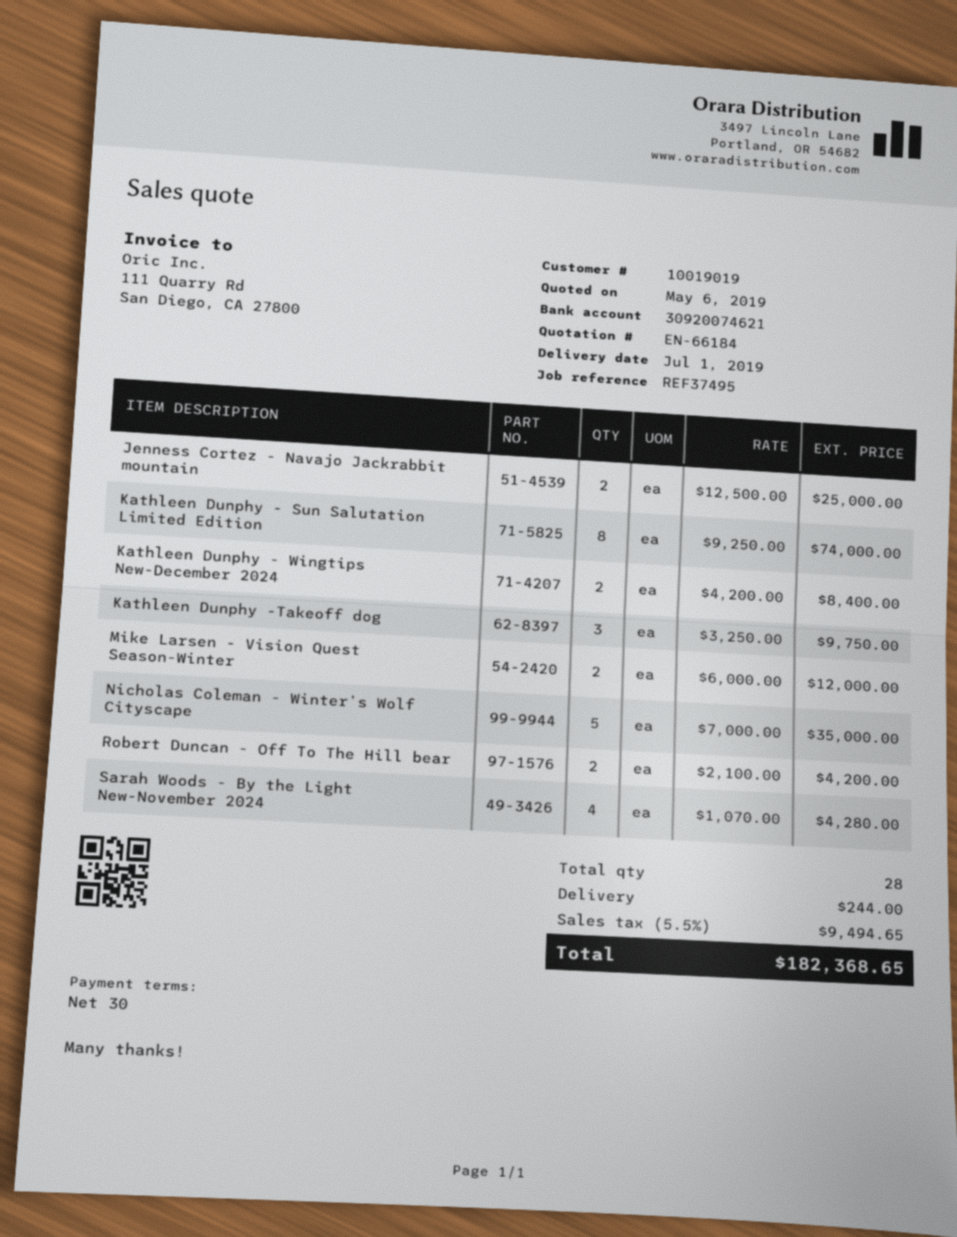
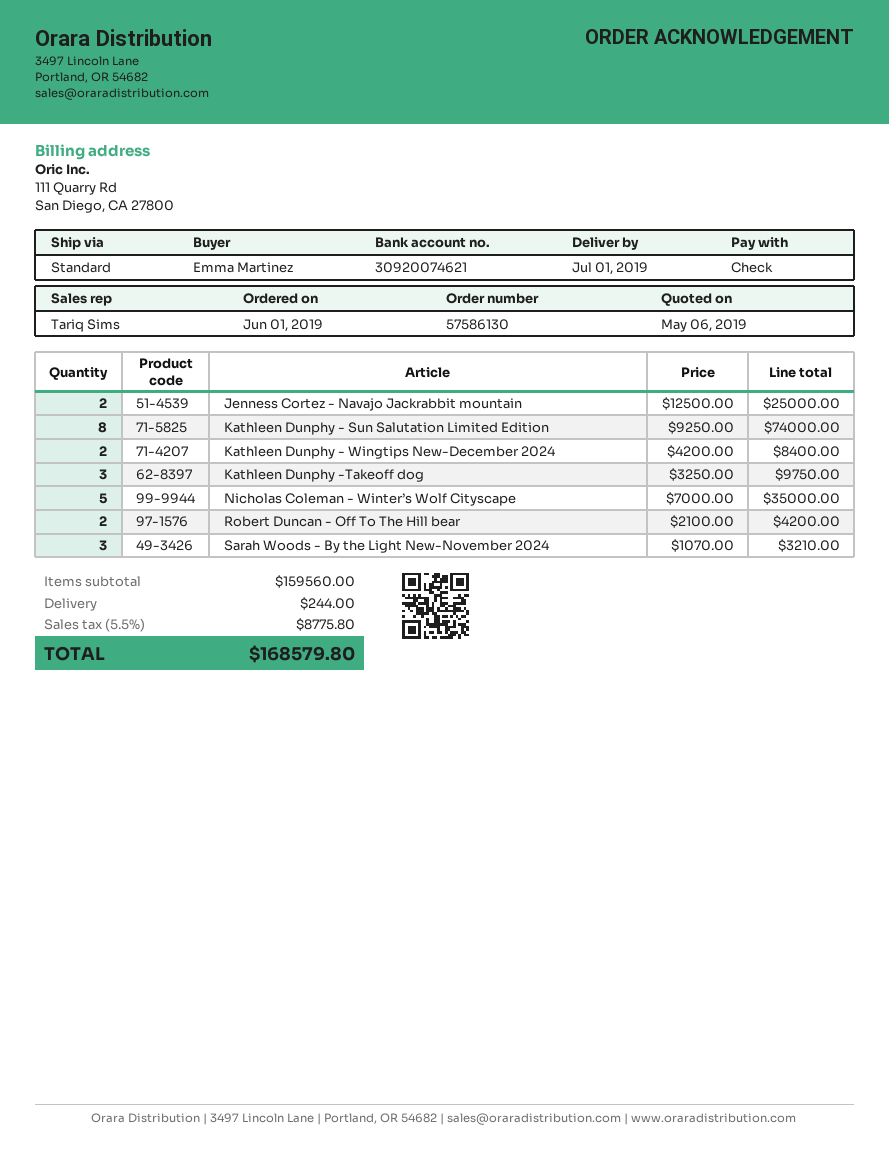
Mike Larsen - Vision Quest Season-Winter: 2 x 6000.00 = 12000.00 -> none
Sarah Woods - By the Light New-November 2024: 4 x 1070.00 = 4280.00 -> 3 x 1070.00 = 3210.00
tax: 5.5% = 9494.65 -> 5.5% = 8775.80
total: 182368.65 -> 168579.80

